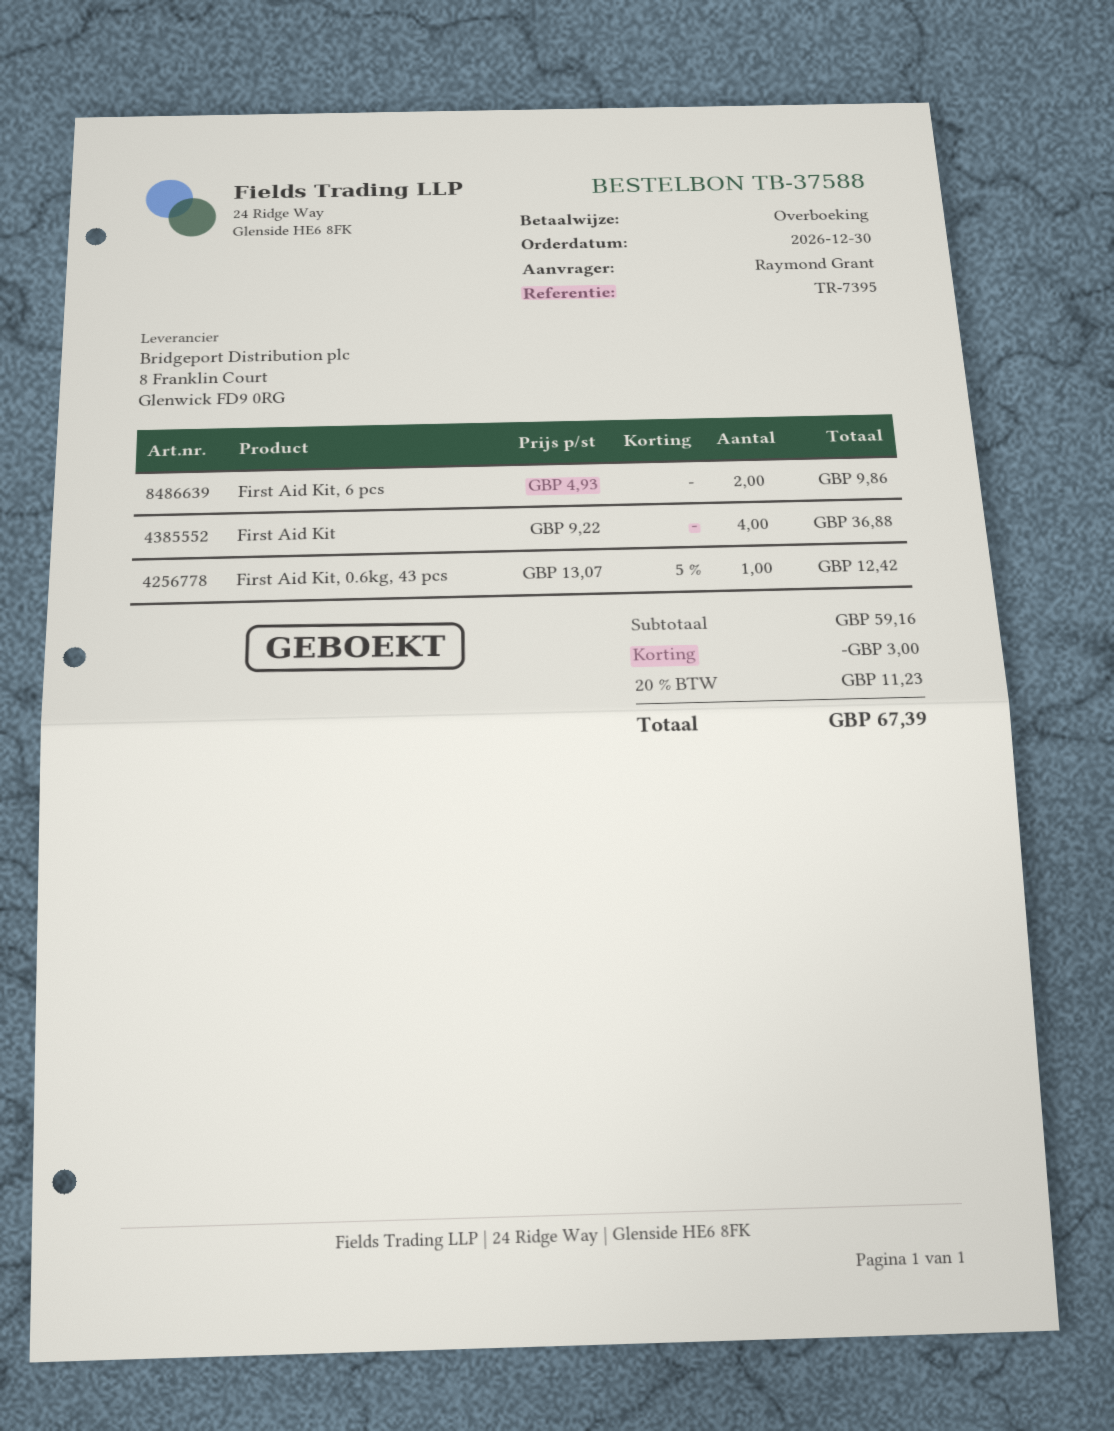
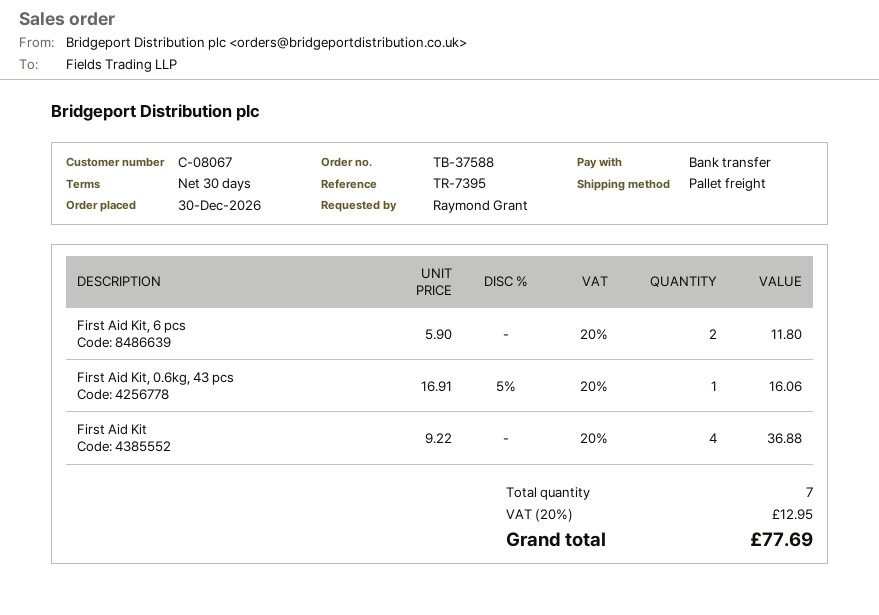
First Aid Kit, 6 pcs: 2 x 4.93 = 9.86 -> 2 x 5.90 = 11.80
First Aid Kit, 0.6kg, 43 pcs: 1 x 13.07 - 5% = 12.42 -> 1 x 16.91 - 5% = 16.06
discount: 3.00 -> none
tax: 20% = 11.23 -> 20% = 12.95
total: 67.39 -> 77.69

